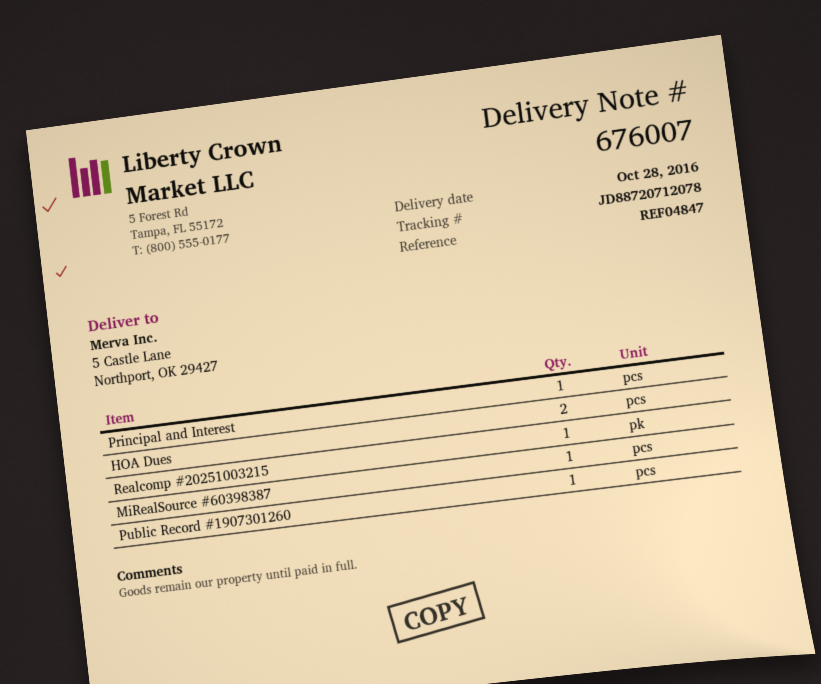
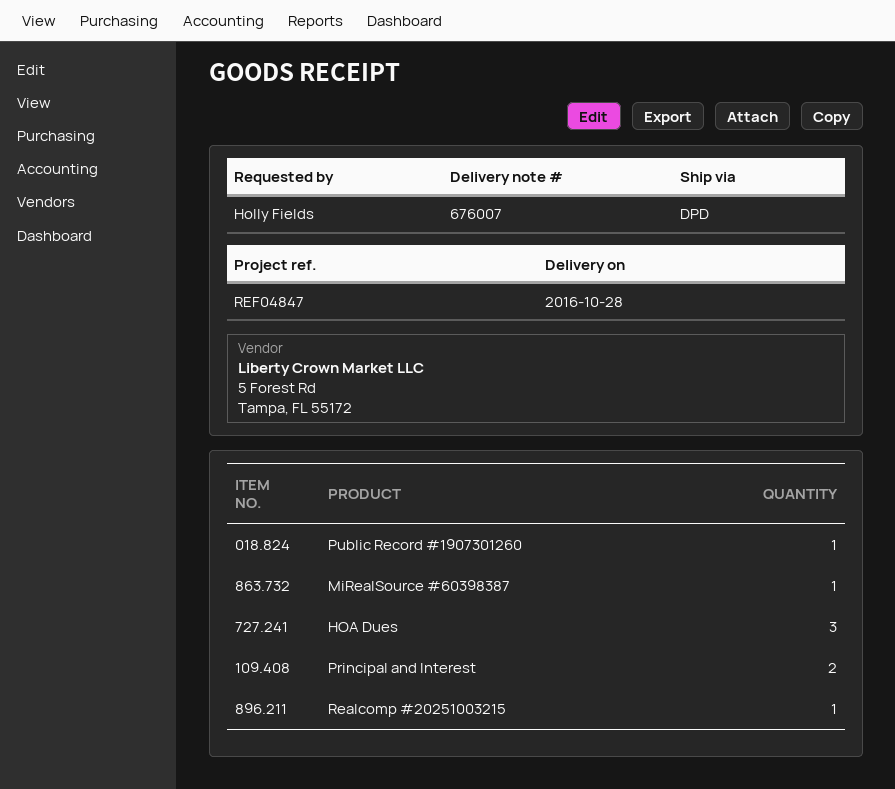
Principal and Interest: 1 -> 2
HOA Dues: 2 -> 3

